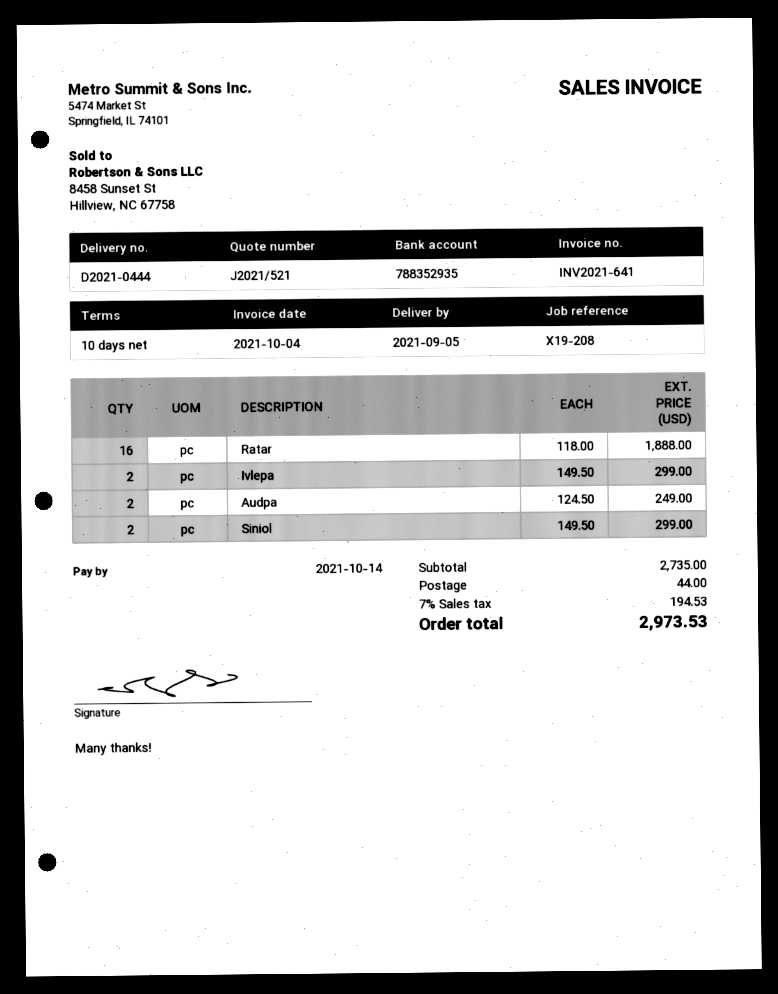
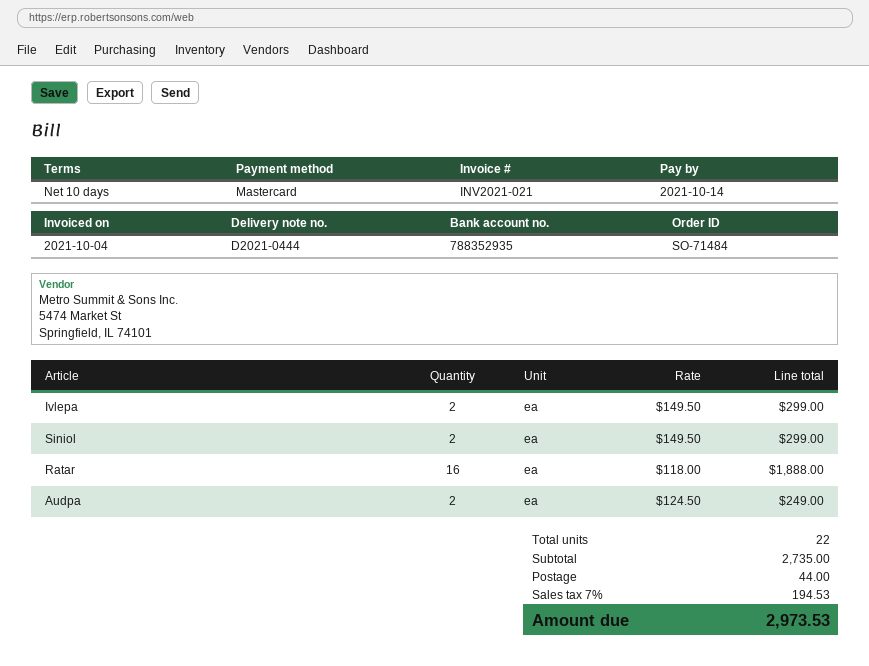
invoice number: INV2021-641 -> INV2021-021

